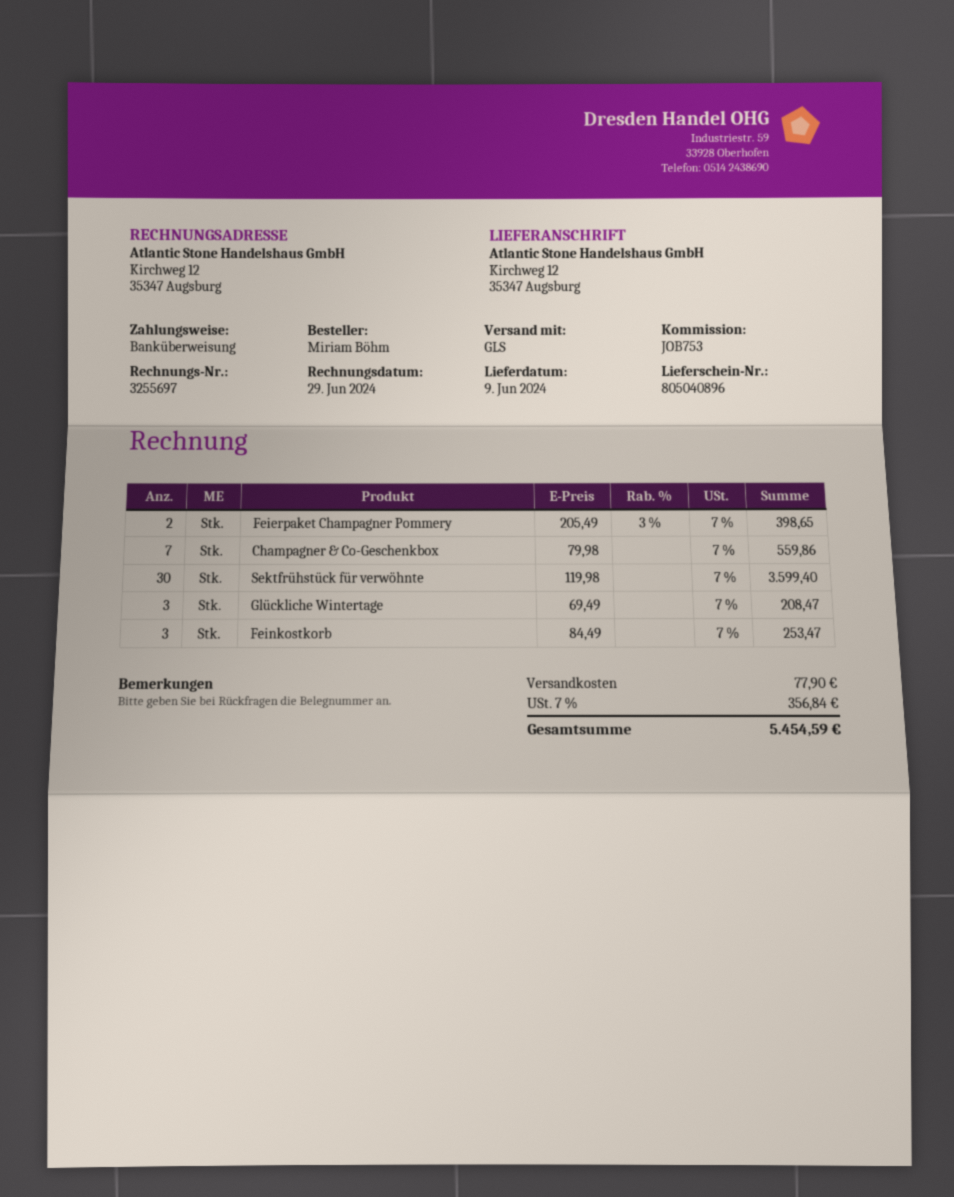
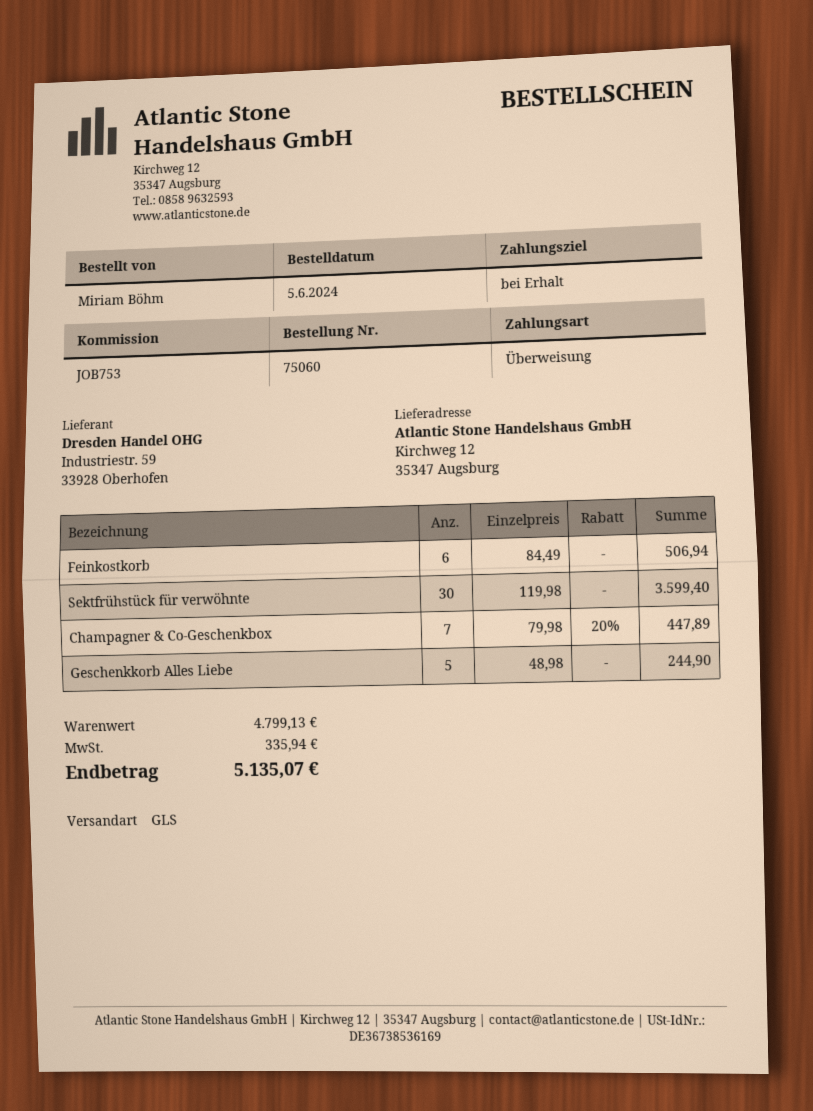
Feierpaket Champagner Pommery: 2 x 205.49 - 3% = 398.65 -> none
Champagner & Co-Geschenkbox: 7 x 79.98 = 559.86 -> 7 x 79.98 - 20% = 447.89
Glückliche Wintertage: 3 x 69.49 = 208.47 -> none
Feinkostkorb: 3 x 84.49 = 253.47 -> 6 x 84.49 = 506.94
Geschenkkorb Alles Liebe: none -> 5 x 48.98 = 244.90
shipping: 77.90 -> none
tax: 356.84 -> 335.94
total: 5454.59 -> 5135.07

